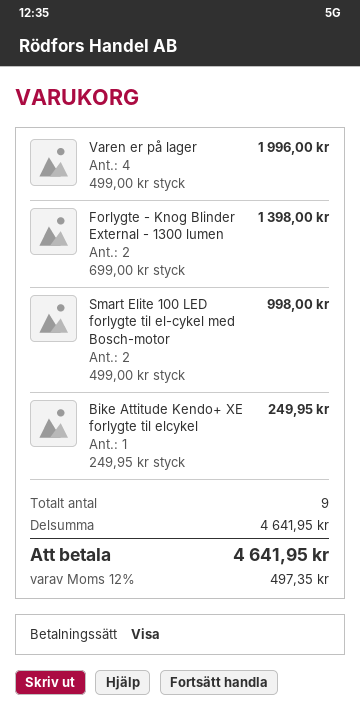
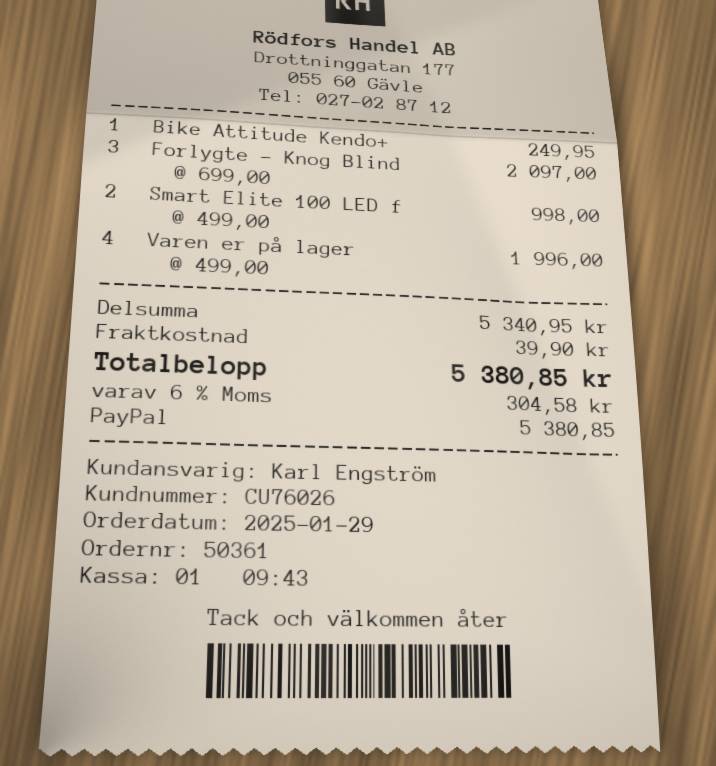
payment method: Visa -> PayPal
Forlygte - Knog Blinder External - 1300 lumen: 2 x 699.00 = 1398.00 -> 3 x 699.00 = 2097.00
subtotal: 4641.95 -> 5340.95
shipping: none -> 39.90
tax: 12% = 497.35 -> 6% = 304.58
total: 4641.95 -> 5380.85

